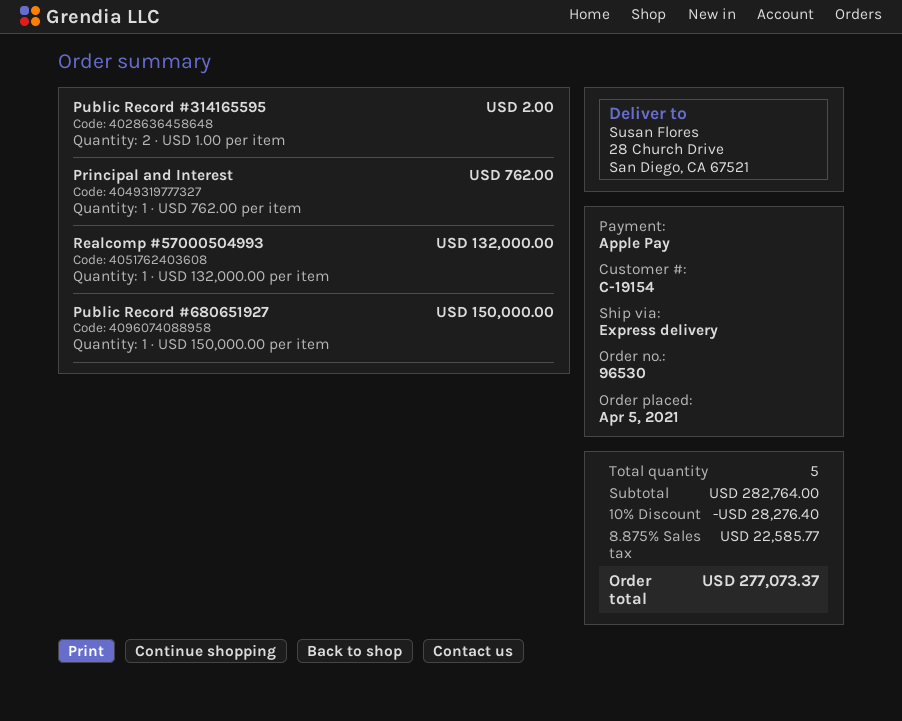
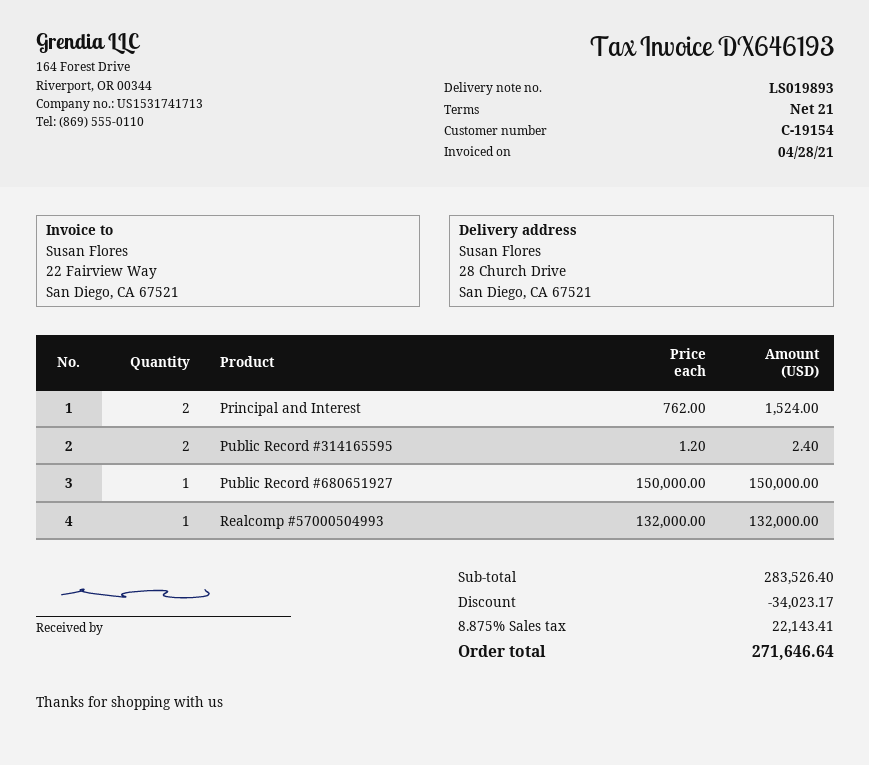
Public Record #314165595: 2 x 1.00 = 2.00 -> 2 x 1.20 = 2.40
Principal and Interest: 1 x 762.00 = 762.00 -> 2 x 762.00 = 1524.00
subtotal: 282764.00 -> 283526.40
discount: 28276.40 -> 34023.17
tax: 8.875% = 22585.77 -> 8.875% = 22143.41
total: 277073.37 -> 271646.64

